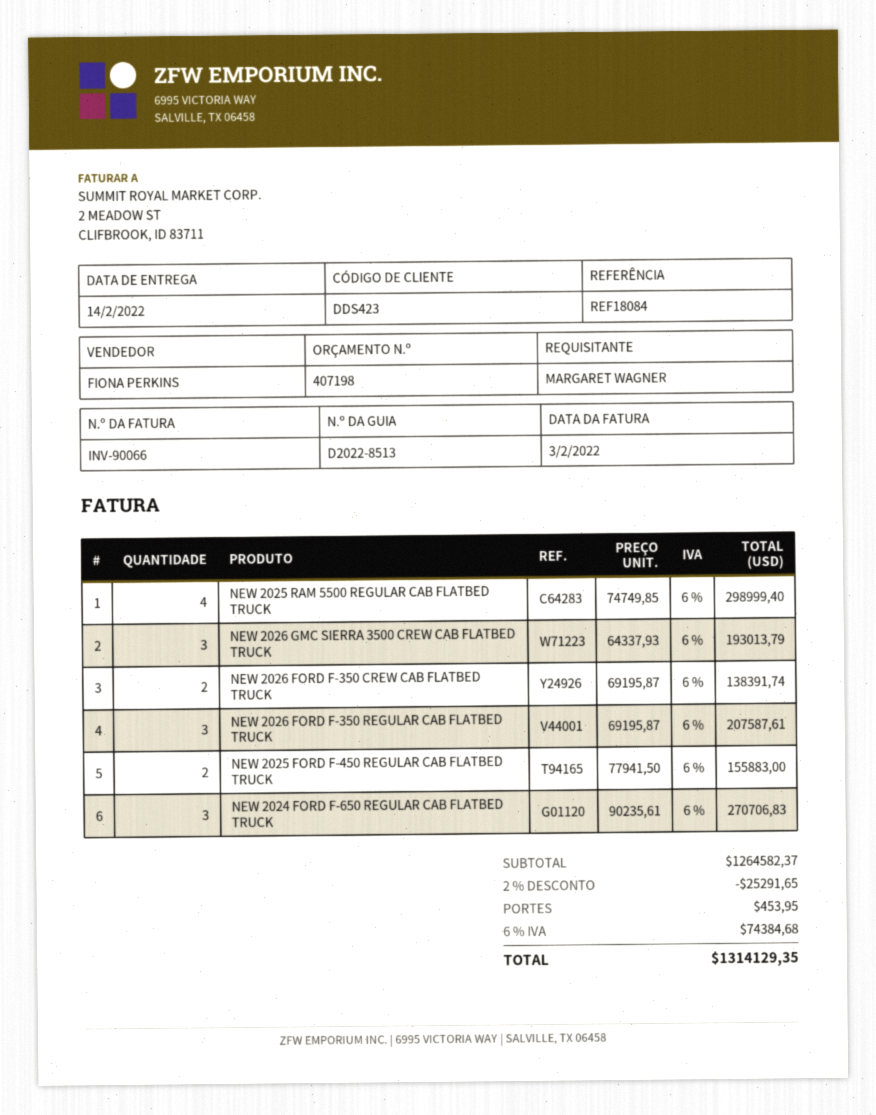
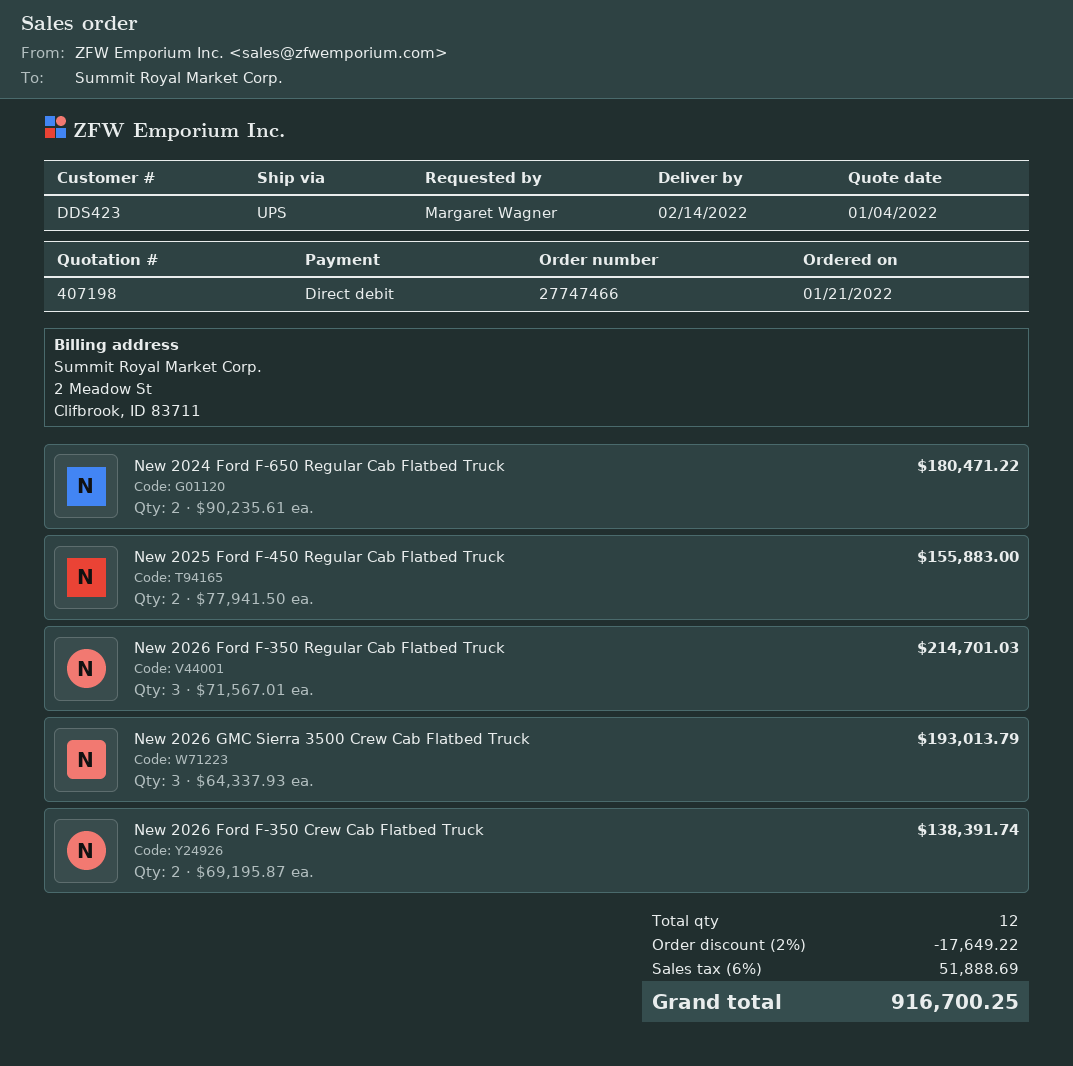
NEW 2025 RAM 5500 REGULAR CAB FLATBED TRUCK: 4 x 74749.85 = 298999.40 -> none
NEW 2026 FORD F-350 REGULAR CAB FLATBED TRUCK: 3 x 69195.87 = 207587.61 -> 3 x 71567.01 = 214701.03
NEW 2024 FORD F-650 REGULAR CAB FLATBED TRUCK: 3 x 90235.61 = 270706.83 -> 2 x 90235.61 = 180471.22
discount: 2% = 25291.65 -> 2% = 17649.22
shipping: 453.95 -> none
tax: 6% = 74384.68 -> 6% = 51888.69
total: 1314129.35 -> 916700.25

